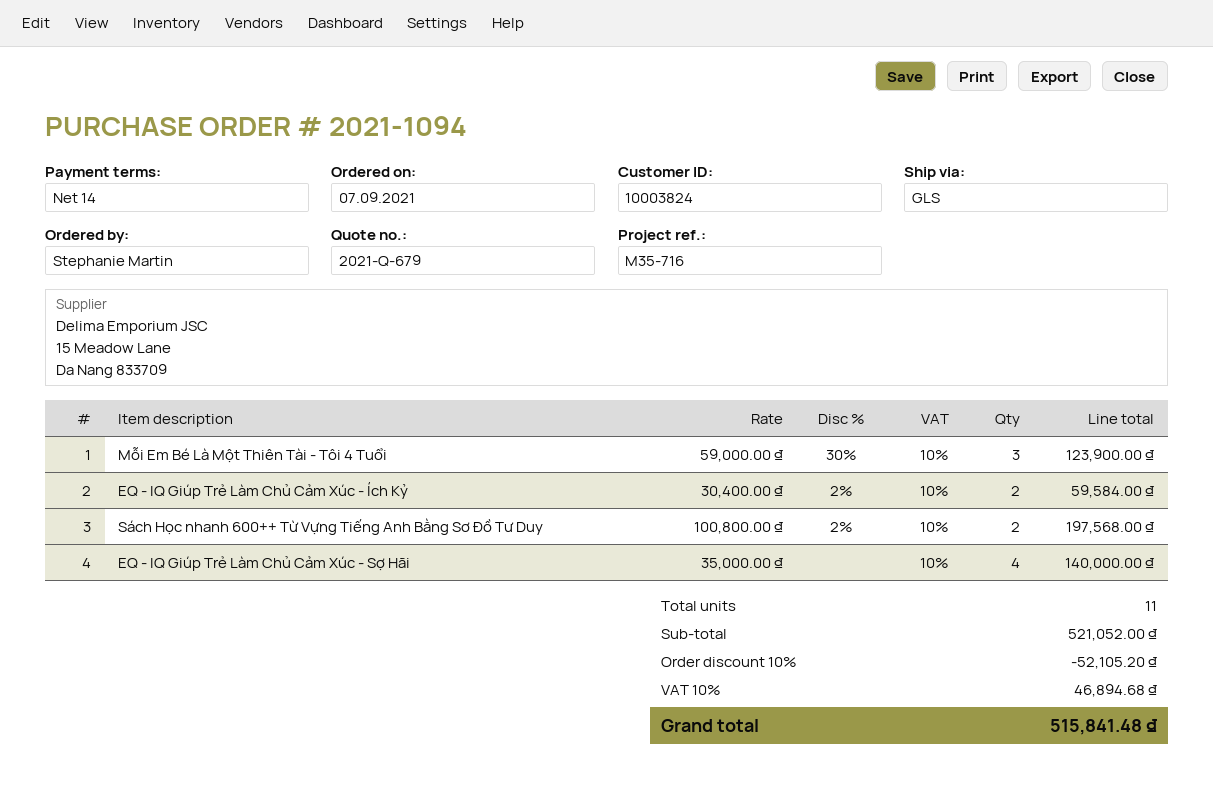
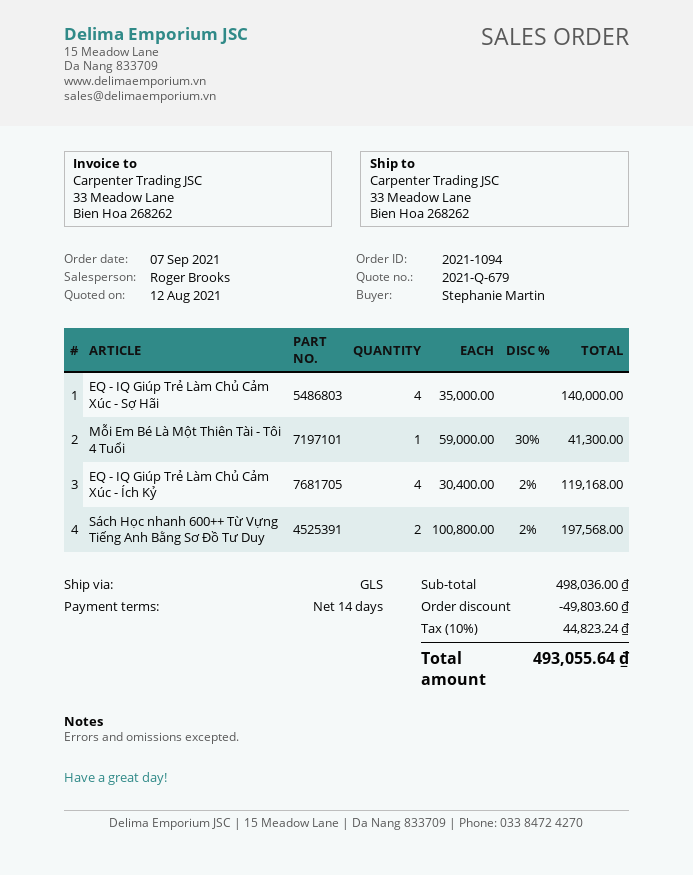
Mỗi Em Bé Là Một Thiên Tài - Tôi 4 Tuổi: 3 x 59000.00 - 30% = 123900.00 -> 1 x 59000.00 - 30% = 41300.00
EQ - IQ Giúp Trẻ Làm Chủ Cảm Xúc - Ích Kỷ: 2 x 30400.00 - 2% = 59584.00 -> 4 x 30400.00 - 2% = 119168.00
subtotal: 521052.00 -> 498036.00
discount: 52105.20 -> 49803.60
tax: 10% = 46894.68 -> 10% = 44823.24
total: 515841.48 -> 493055.64

